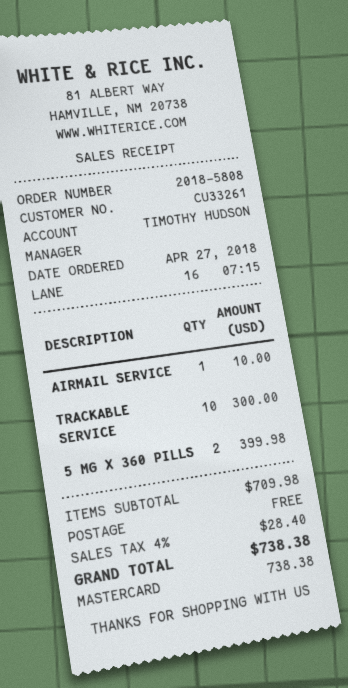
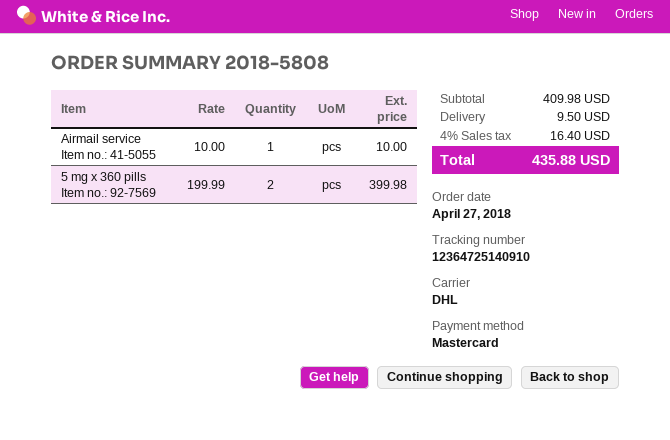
TRACKABLE SERVICE: 10 for 300.00 -> none
subtotal: 709.98 -> 409.98
shipping: 0.00 -> 9.50
tax: 4% = 28.40 -> 4% = 16.40
total: 738.38 -> 435.88

